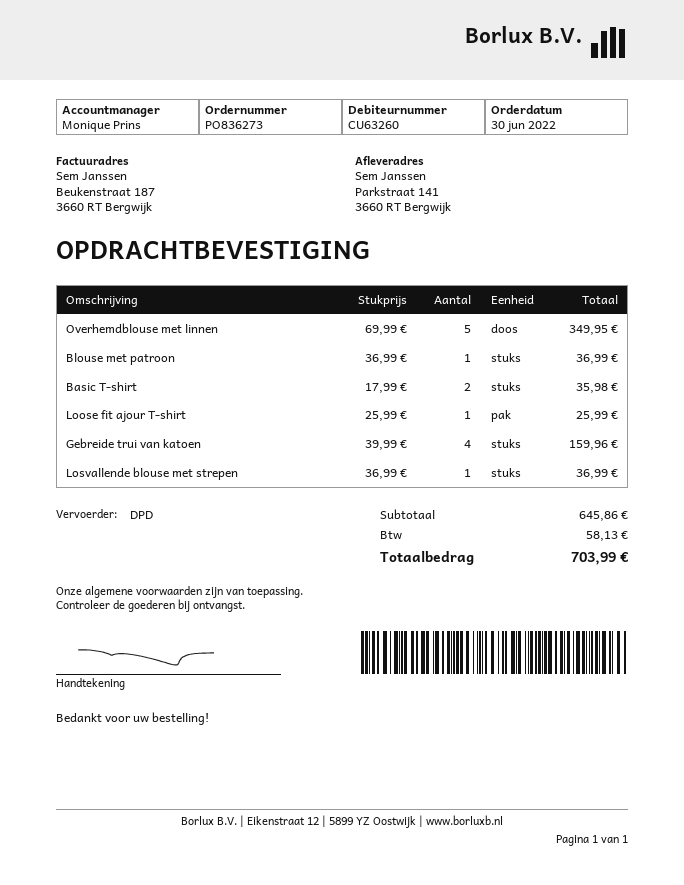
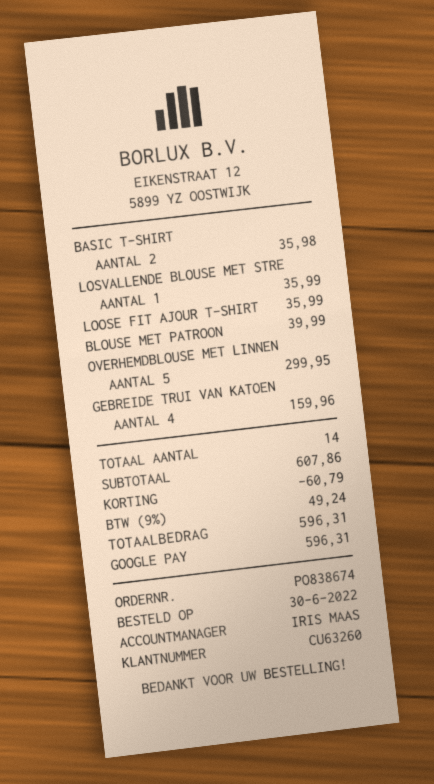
order number: PO836273 -> PO838674
sales rep: Monique Prins -> IRIS MAAS
Overhemdblouse met linnen: 5 for 349.95 -> 5 for 299.95
Blouse met patroon: 1 for 36.99 -> 1 for 39.99
Loose fit ajour T-shirt: 1 for 25.99 -> 1 for 35.99
Losvallende blouse met strepen: 1 for 36.99 -> 1 for 35.99
subtotal: 645.86 -> 607.86
discount: none -> 60.79
tax: 58.13 -> 49.24
total: 703.99 -> 596.31

